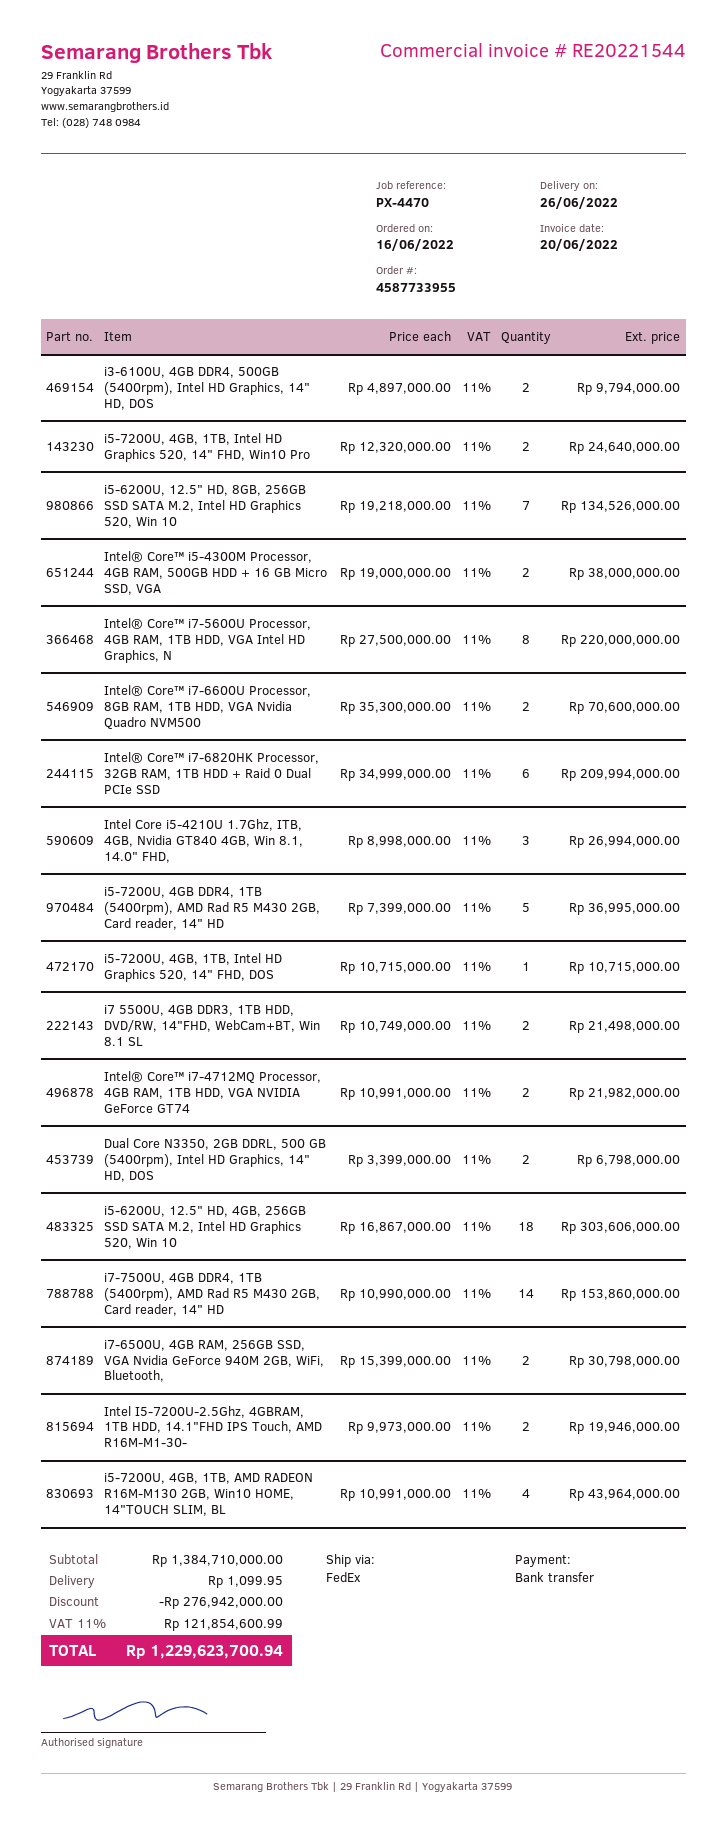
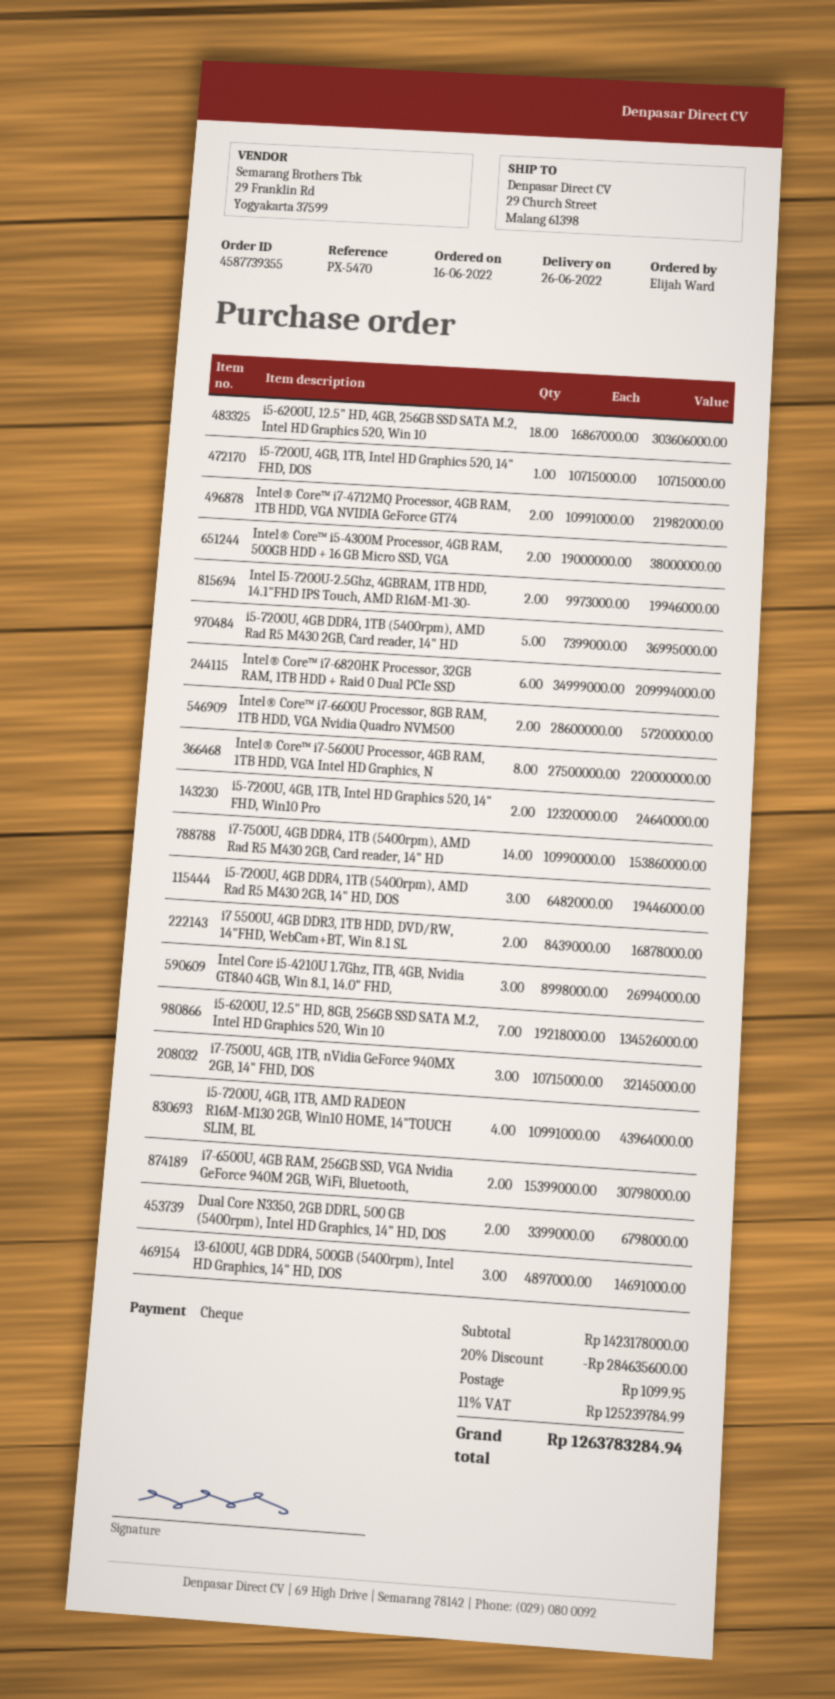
order number: 4587733955 -> 4587739355
reference: PX-4470 -> PX-5470
payment method: bank transfer -> cheque
i3-6100U, 4GB DDR4, 500GB (5400rpm), Intel HD Graphics, 14" HD, DOS: 2 x 4897000.00 = 9794000.00 -> 3 x 4897000.00 = 14691000.00
Intel® Core™ i7-6600U Processor, 8GB RAM, 1TB HDD, VGA Nvidia Quadro NVM500: 2 x 35300000.00 = 70600000.00 -> 2 x 28600000.00 = 57200000.00
i7 5500U, 4GB DDR3, 1TB HDD, DVD/RW, 14"FHD, WebCam+BT, Win 8.1 SL: 2 x 10749000.00 = 21498000.00 -> 2 x 8439000.00 = 16878000.00
i5-7200U, 4GB DDR4, 1TB (5400rpm), AMD Rad R5 M430 2GB, 14" HD, DOS: none -> 3 x 6482000.00 = 19446000.00
i7-7500U, 4GB, 1TB, nVidia GeForce 940MX 2GB, 14" FHD, DOS: none -> 3 x 10715000.00 = 32145000.00
subtotal: 1384710000.00 -> 1423178000.00
discount: 276942000.00 -> 284635600.00
tax: 11% = 121854600.99 -> 11% = 125239784.99
total: 1229623700.94 -> 1263783284.94

